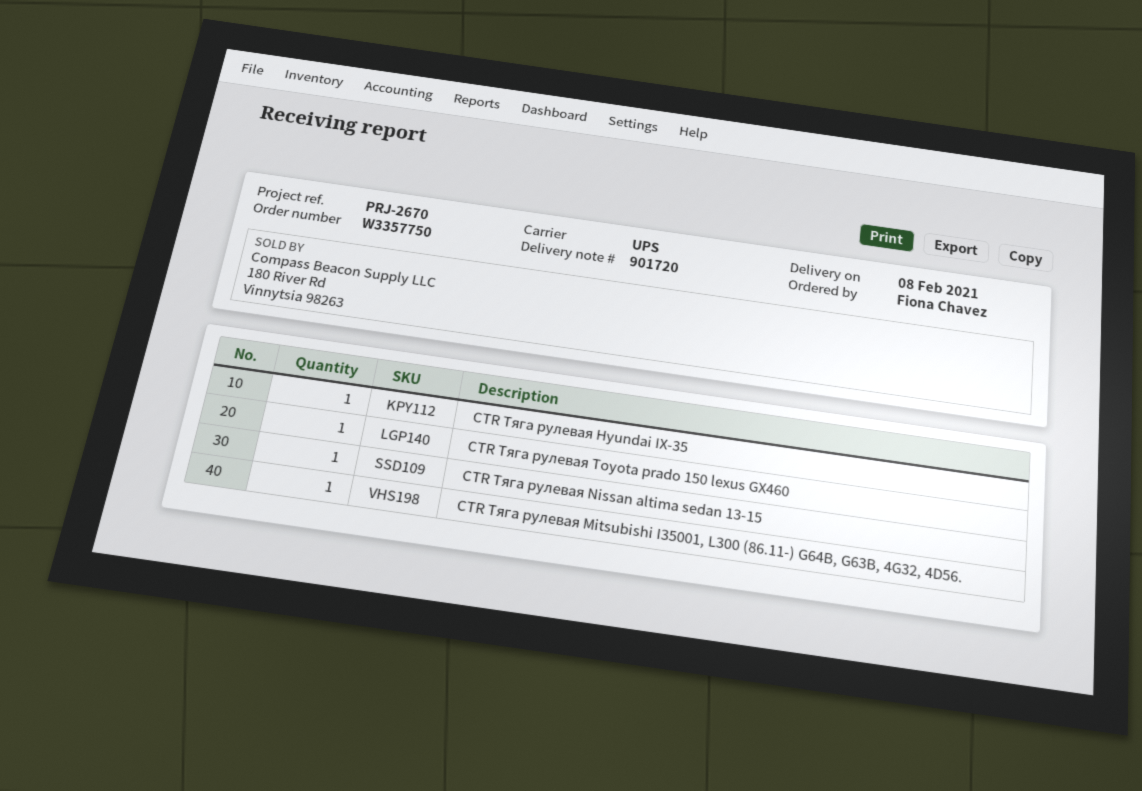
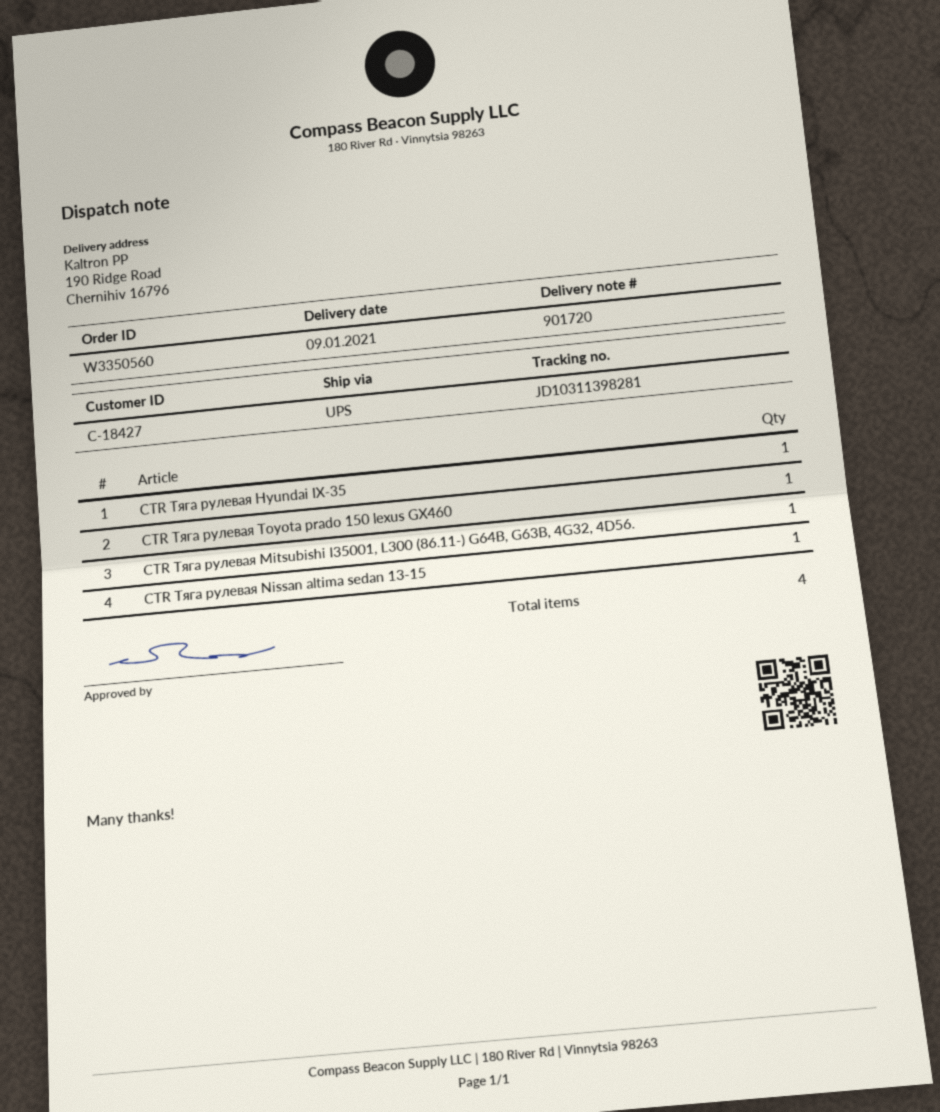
order number: W3357750 -> W3350560
delivery date: 2021-02-08 -> 2021-01-09

